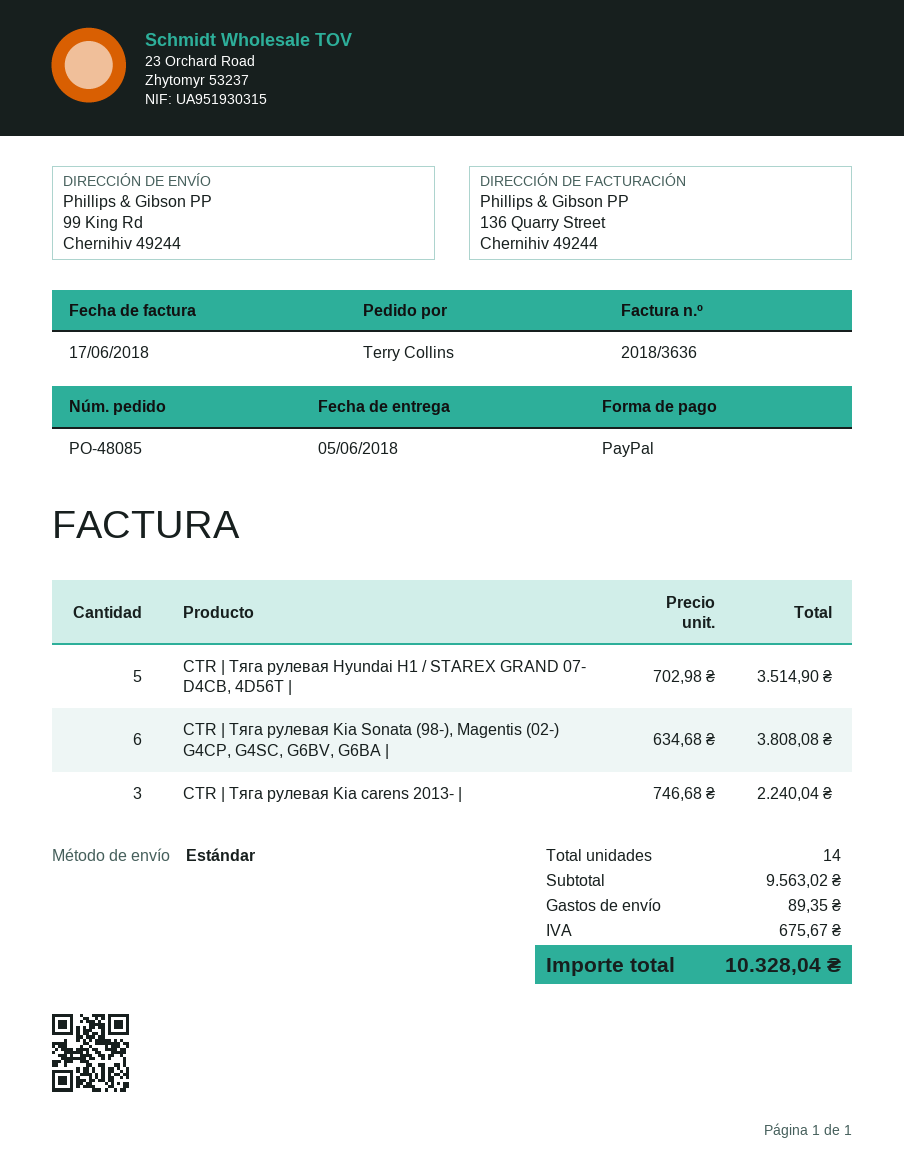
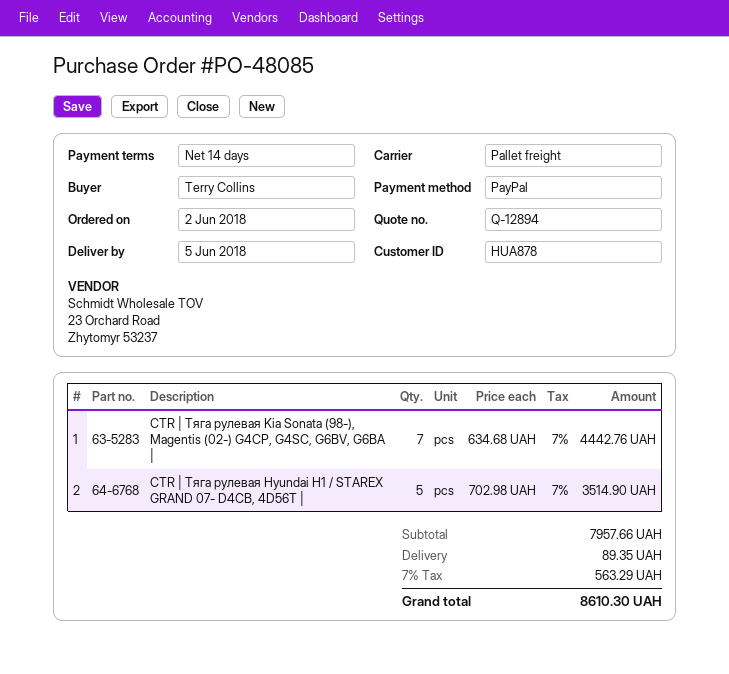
shipping method: standard -> pallet freight
CTR | Тяга рулевая Kia Sonata (98-), Magentis (02-) G4CP, G4SC, G6BV, G6BA |: 6 x 634.68 = 3808.08 -> 7 x 634.68 = 4442.76
CTR | Тяга рулевая Kia carens 2013- |: 3 x 746.68 = 2240.04 -> none
subtotal: 9563.02 -> 7957.66
tax: 675.67 -> 563.29
total: 10328.04 -> 8610.30

